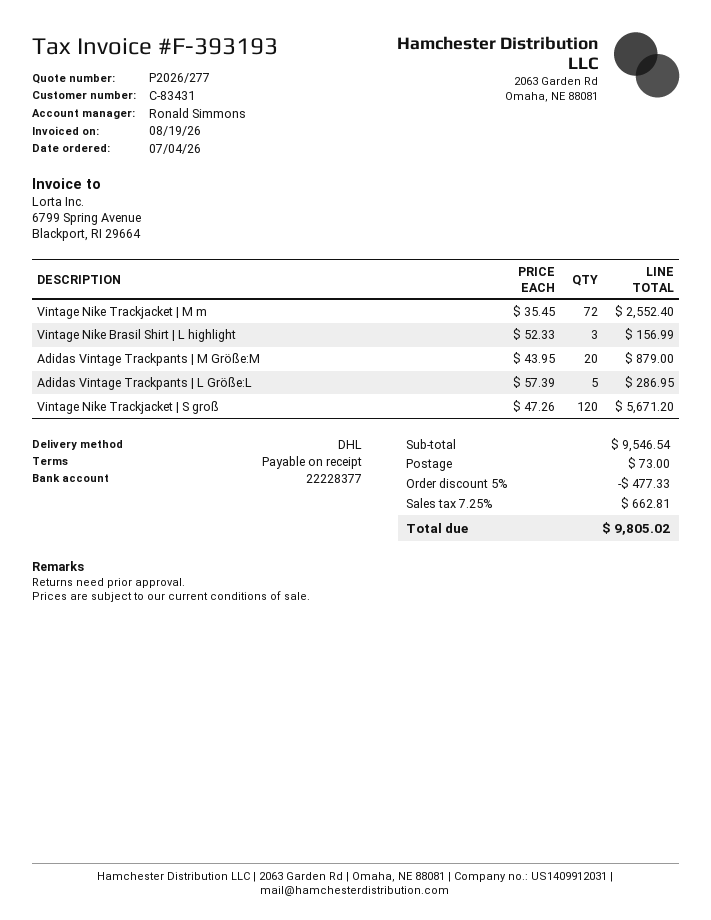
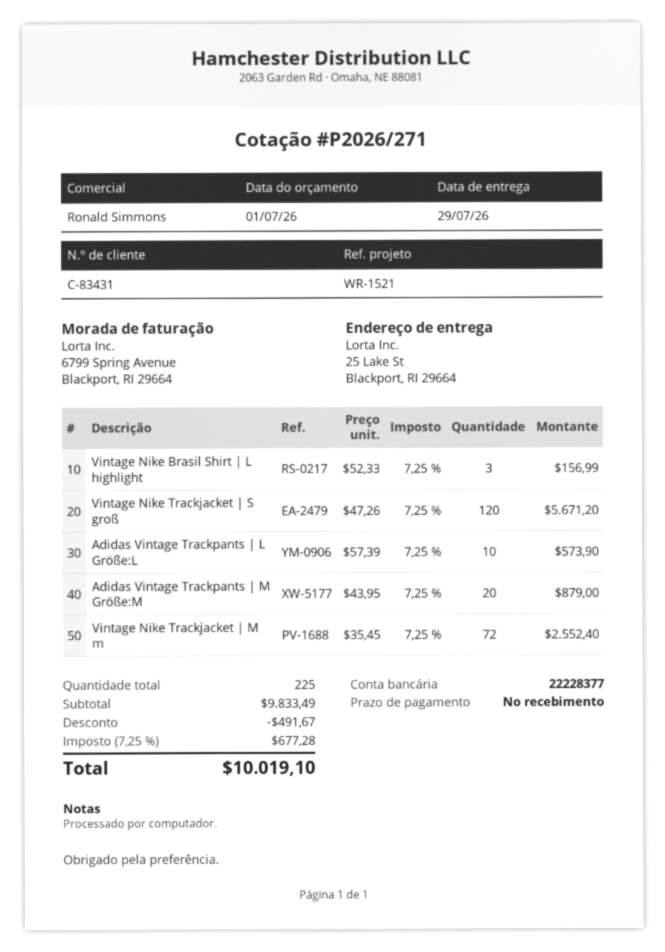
quote number: P2026/277 -> P2026/271
Adidas Vintage Trackpants | L Größe:L: 5 x 57.39 = 286.95 -> 10 x 57.39 = 573.90
subtotal: 9546.54 -> 9833.49
discount: 477.33 -> 491.67
shipping: 73.00 -> none
tax: 7.25% = 662.81 -> 7.25% = 677.28
total: 9805.02 -> 10019.10

